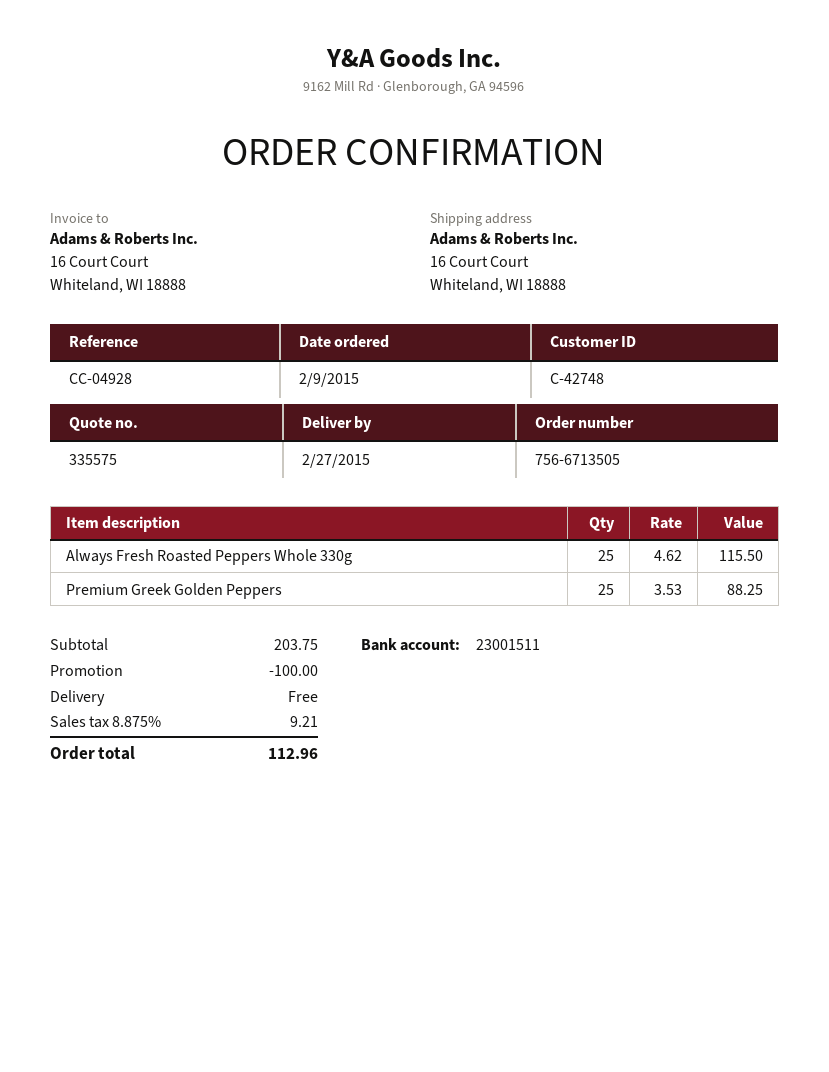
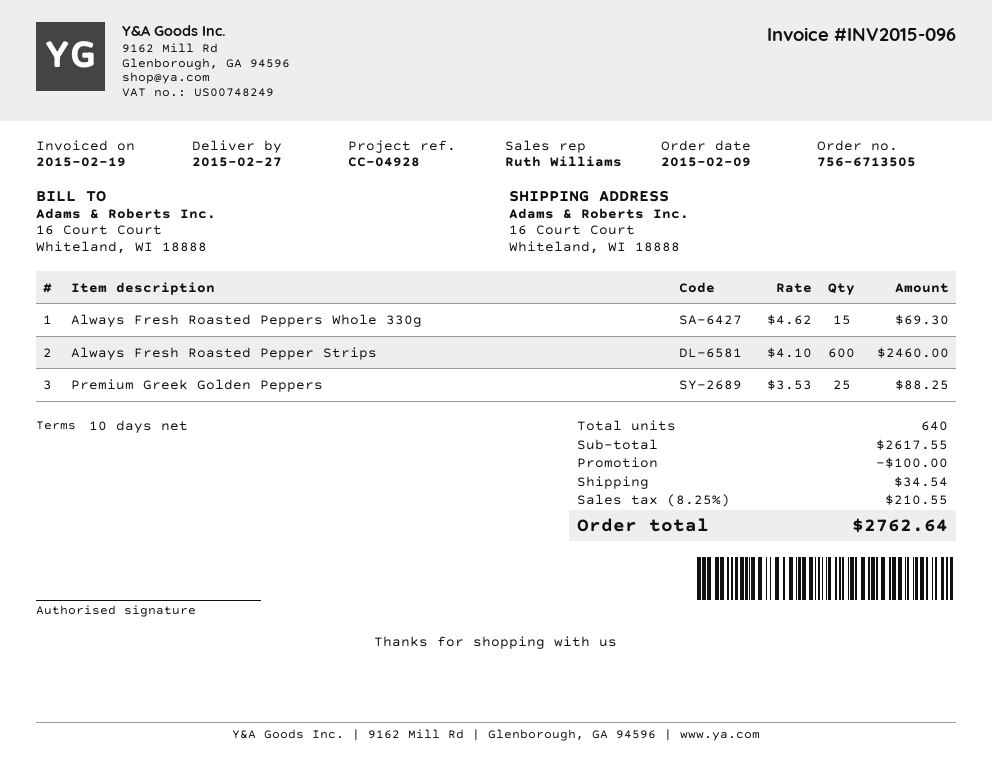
Always Fresh Roasted Peppers Whole 330g: 25 x 4.62 = 115.50 -> 15 x 4.62 = 69.30
Always Fresh Roasted Pepper Strips: none -> 600 x 4.10 = 2460.00
subtotal: 203.75 -> 2617.55
shipping: 0.00 -> 34.54
tax: 8.875% = 9.21 -> 8.25% = 210.55
total: 112.96 -> 2762.64

